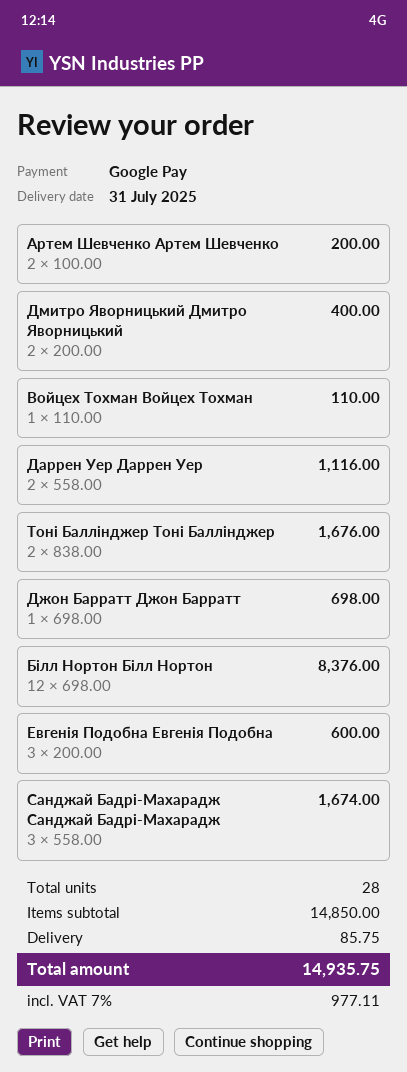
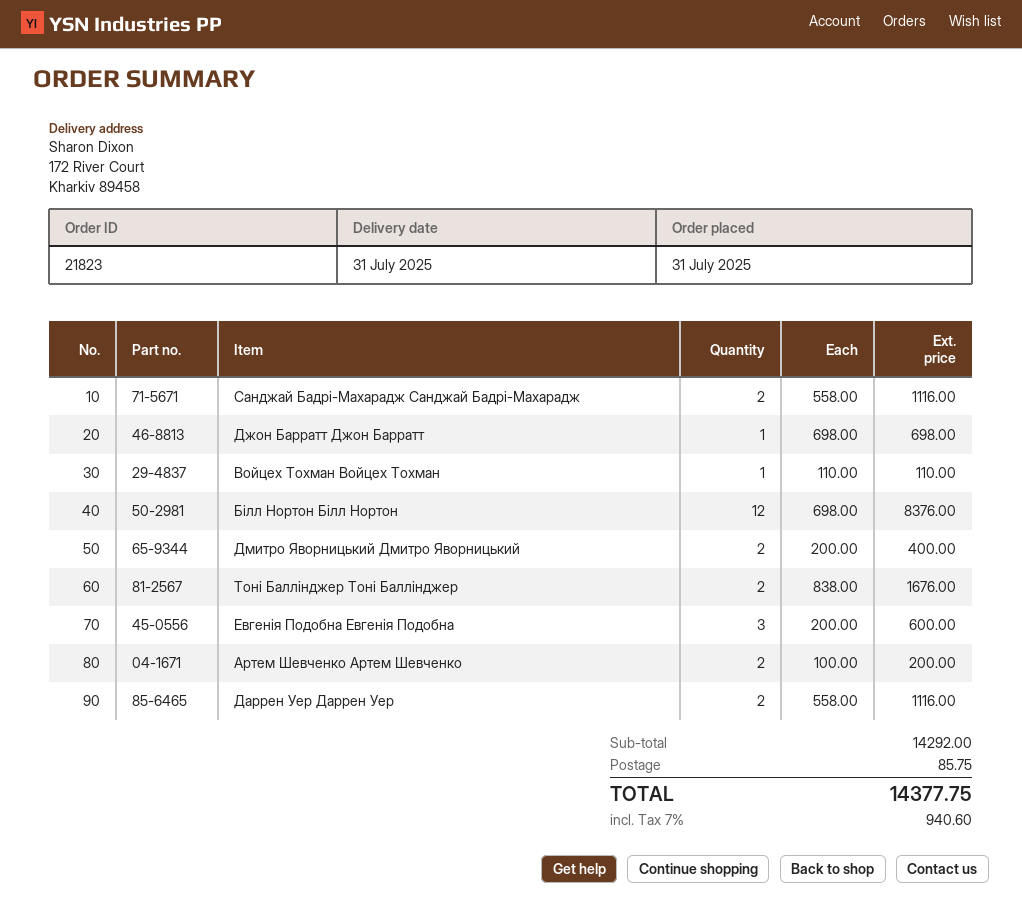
Санджай Бадрі-Махарадж Санджай Бадрі-Махарадж: 3 x 558.00 = 1674.00 -> 2 x 558.00 = 1116.00
subtotal: 14850.00 -> 14292.00
tax: 7% = 977.11 -> 7% = 940.60
total: 14935.75 -> 14377.75

